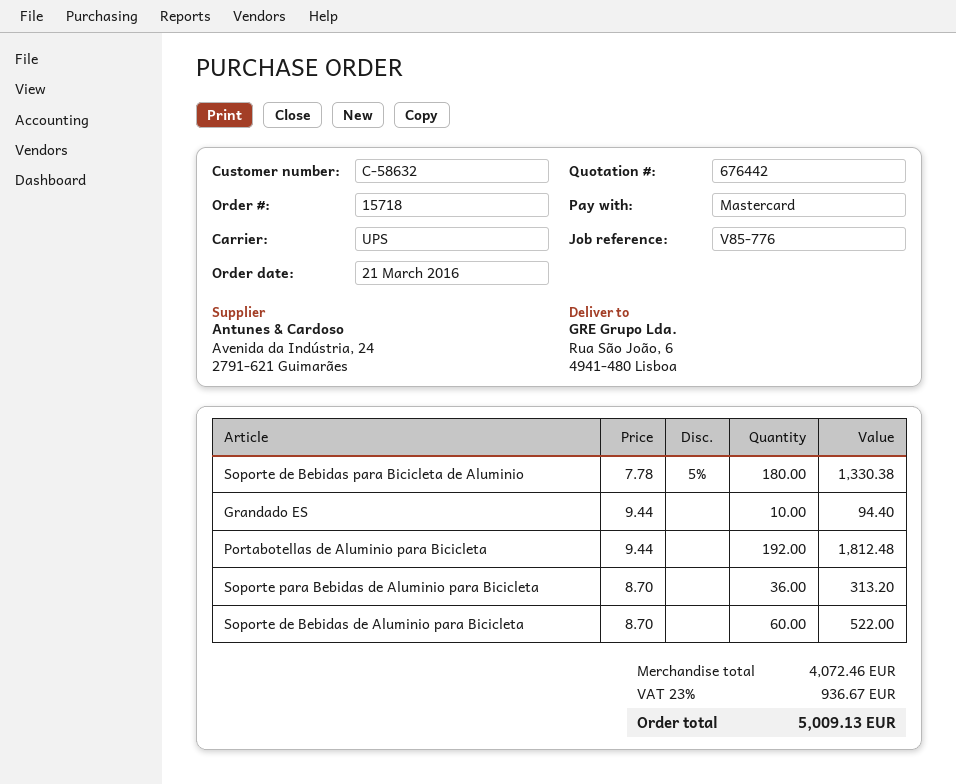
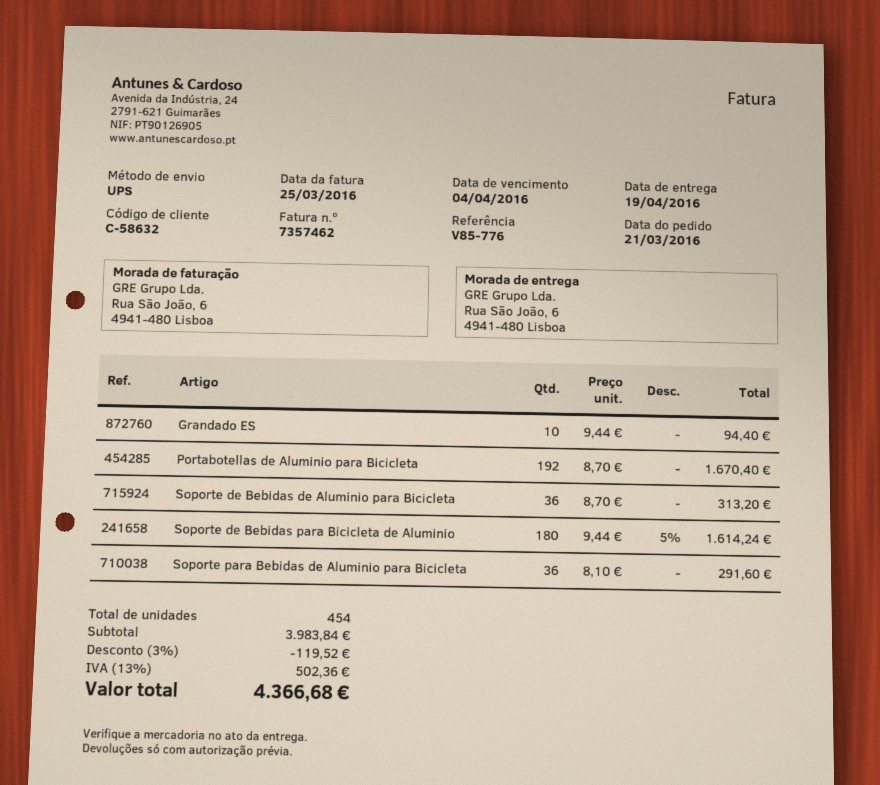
Soporte de Bebidas para Bicicleta de Aluminio: 180 x 7.78 - 5% = 1330.38 -> 180 x 9.44 - 5% = 1614.24
Portabotellas de Aluminio para Bicicleta: 192 x 9.44 = 1812.48 -> 192 x 8.70 = 1670.40
Soporte para Bebidas de Aluminio para Bicicleta: 36 x 8.70 = 313.20 -> 36 x 8.10 = 291.60
Soporte de Bebidas de Aluminio para Bicicleta: 60 x 8.70 = 522.00 -> 36 x 8.70 = 313.20
subtotal: 4072.46 -> 3983.84
discount: none -> 3% = 119.52
tax: 23% = 936.67 -> 13% = 502.36
total: 5009.13 -> 4366.68

